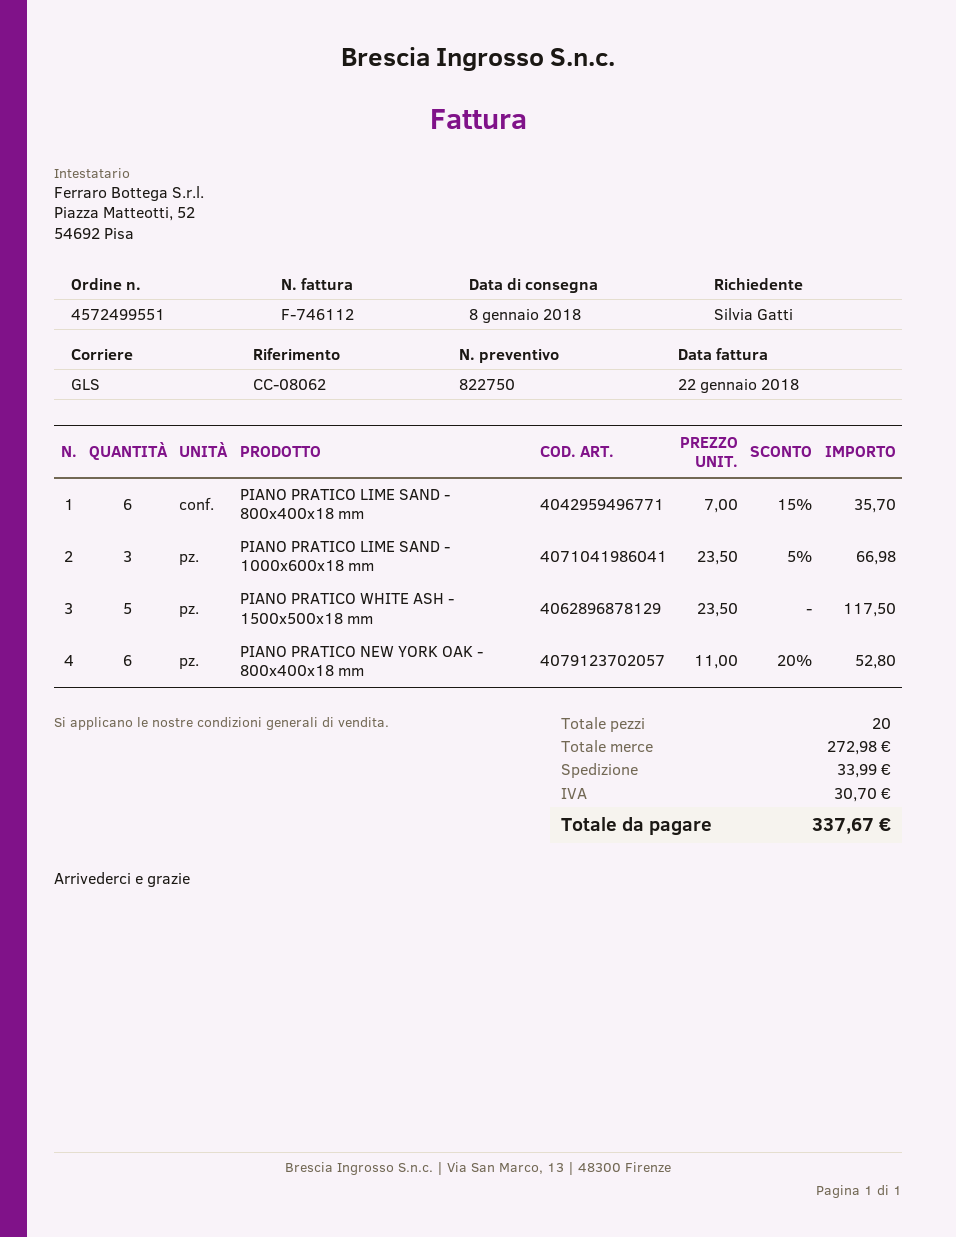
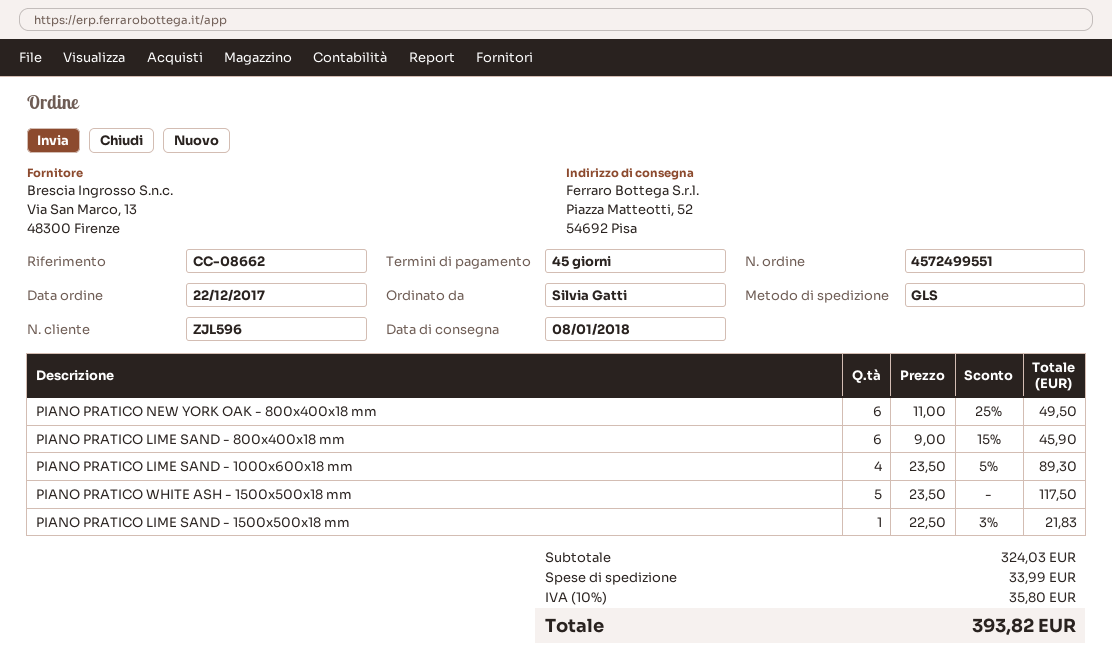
reference: CC-08062 -> CC-08662
PIANO PRATICO LIME SAND - 800x400x18 mm: 6 x 7.00 - 15% = 35.70 -> 6 x 9.00 - 15% = 45.90
PIANO PRATICO LIME SAND - 1000x600x18 mm: 3 x 23.50 - 5% = 66.98 -> 4 x 23.50 - 5% = 89.30
PIANO PRATICO NEW YORK OAK - 800x400x18 mm: 6 x 11.00 - 20% = 52.80 -> 6 x 11.00 - 25% = 49.50
PIANO PRATICO LIME SAND - 1500x500x18 mm: none -> 1 x 22.50 - 3% = 21.83
subtotal: 272.98 -> 324.03
tax: 30.70 -> 35.80
total: 337.67 -> 393.82

